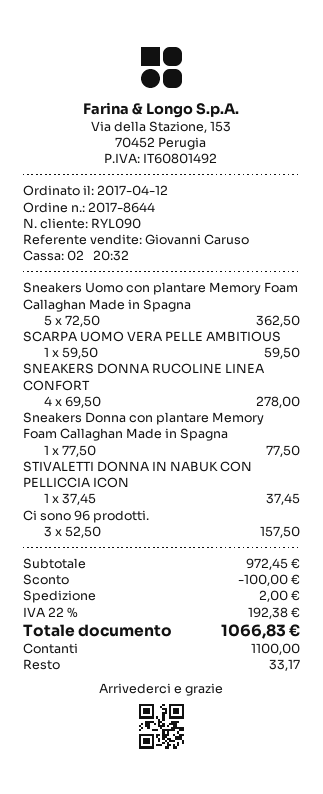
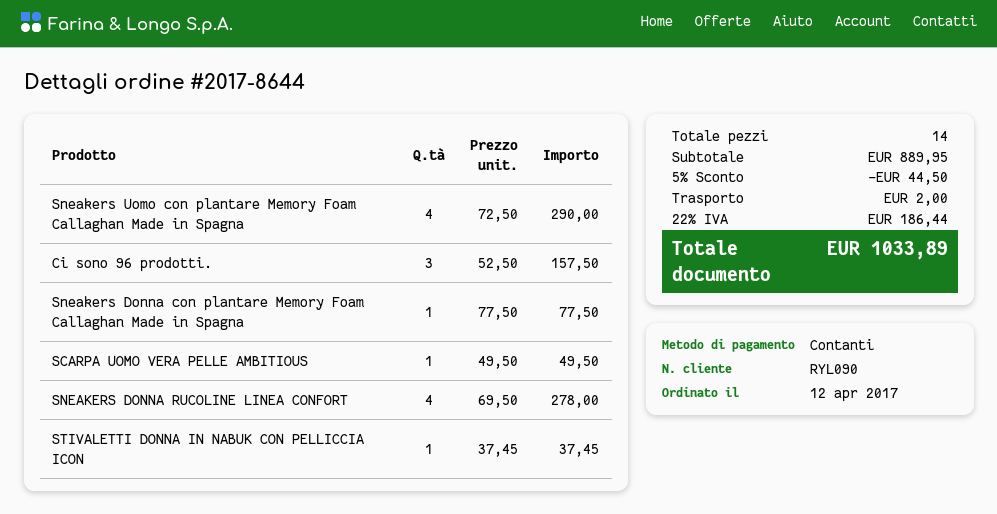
Sneakers Uomo con plantare Memory Foam Callaghan Made in Spagna: 5 x 72.50 = 362.50 -> 4 x 72.50 = 290.00
SCARPA UOMO VERA PELLE AMBITIOUS: 1 x 59.50 = 59.50 -> 1 x 49.50 = 49.50
subtotal: 972.45 -> 889.95
discount: 100.00 -> 44.50
tax: 22% = 192.38 -> 22% = 186.44
total: 1066.83 -> 1033.89

